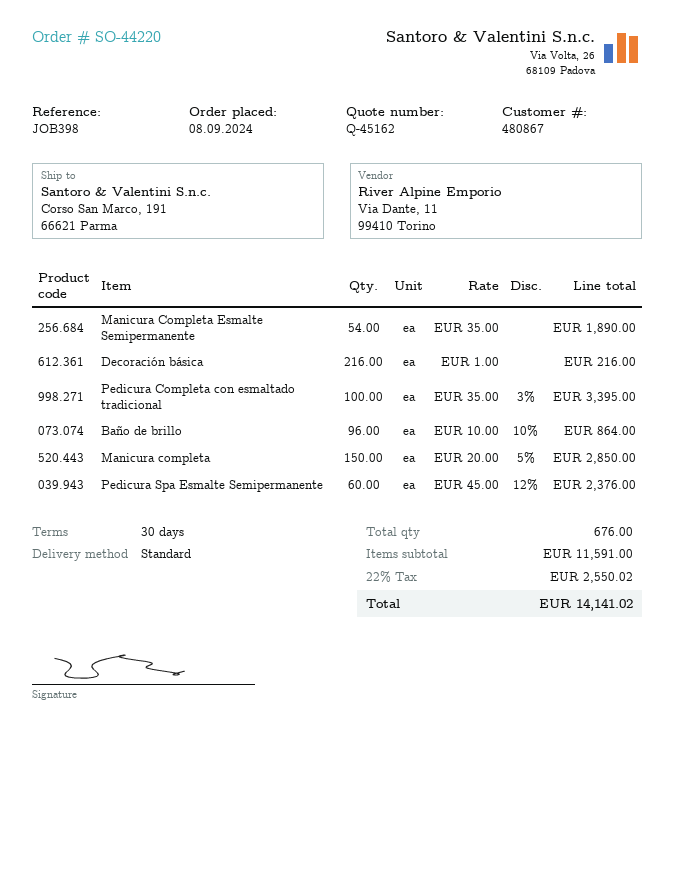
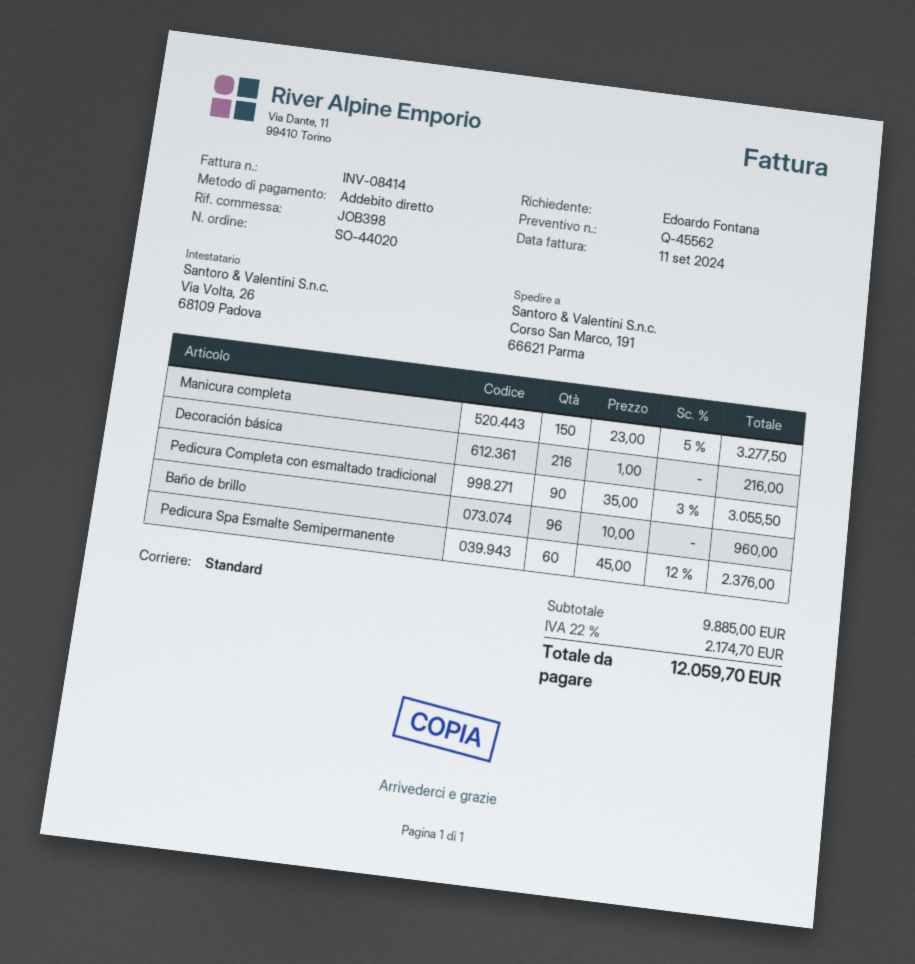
quote number: Q-45162 -> Q-45562
order number: SO-44220 -> SO-44020
Manicura Completa Esmalte Semipermanente: 54 x 35.00 = 1890.00 -> none
Pedicura Completa con esmaltado tradicional: 100 x 35.00 - 3% = 3395.00 -> 90 x 35.00 - 3% = 3055.50
Baño de brillo: 96 x 10.00 - 10% = 864.00 -> 96 x 10.00 = 960.00
Manicura completa: 150 x 20.00 - 5% = 2850.00 -> 150 x 23.00 - 5% = 3277.50
subtotal: 11591.00 -> 9885.00
tax: 22% = 2550.02 -> 22% = 2174.70
total: 14141.02 -> 12059.70

